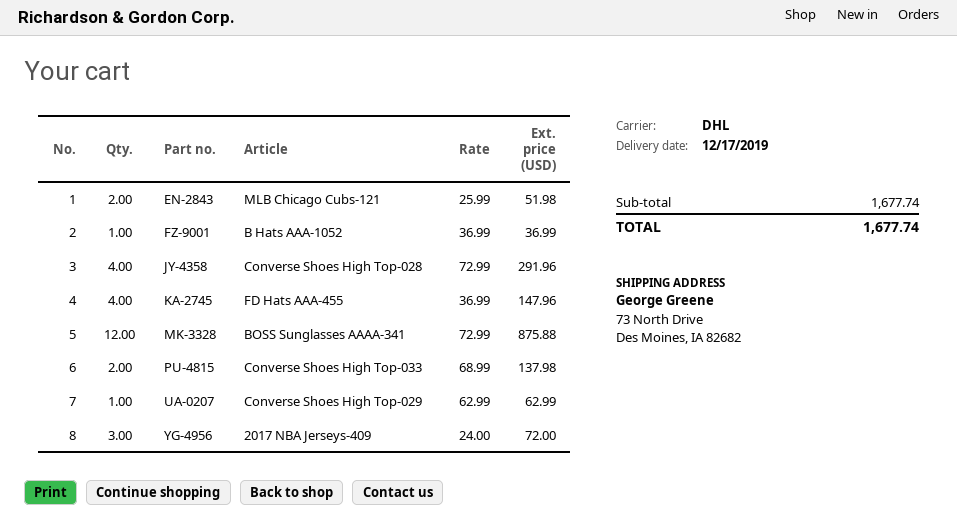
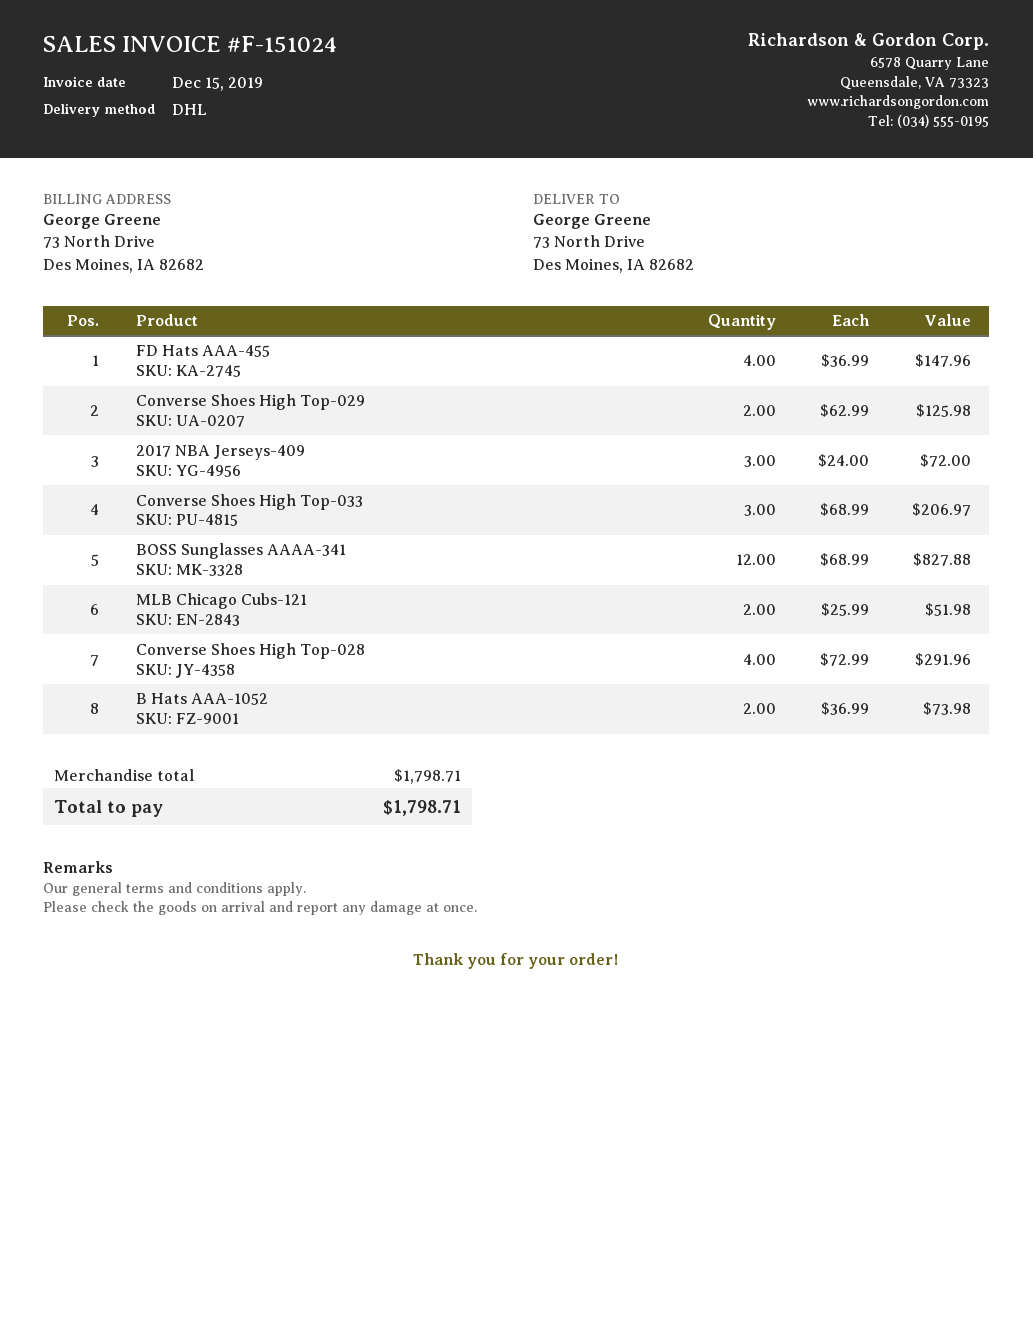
B Hats AAA-1052: 1 x 36.99 = 36.99 -> 2 x 36.99 = 73.98
BOSS Sunglasses AAAA-341: 12 x 72.99 = 875.88 -> 12 x 68.99 = 827.88
Converse Shoes High Top-033: 2 x 68.99 = 137.98 -> 3 x 68.99 = 206.97
Converse Shoes High Top-029: 1 x 62.99 = 62.99 -> 2 x 62.99 = 125.98
subtotal: 1677.74 -> 1798.71
total: 1677.74 -> 1798.71

